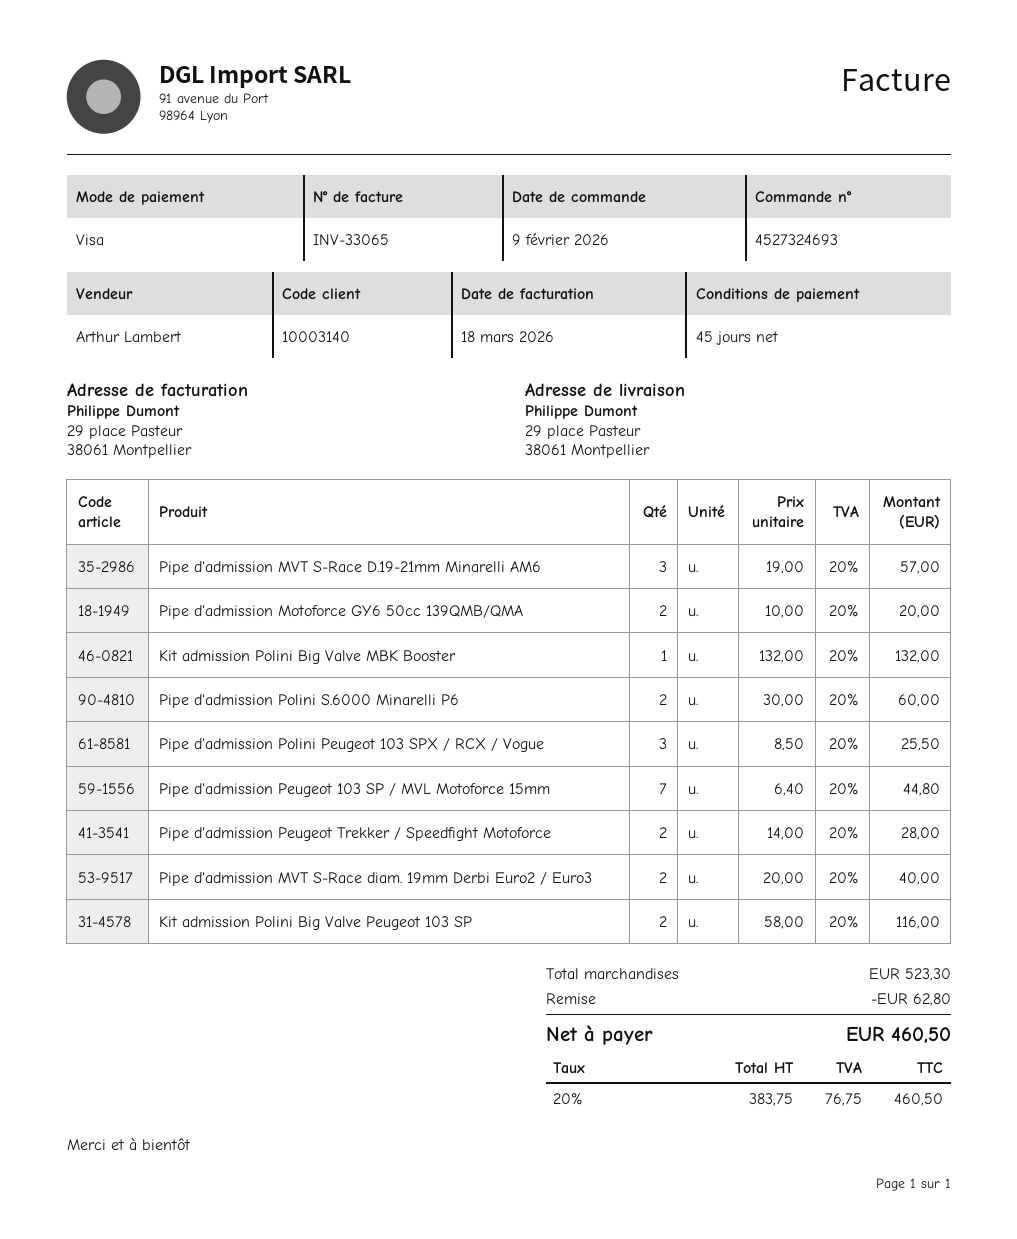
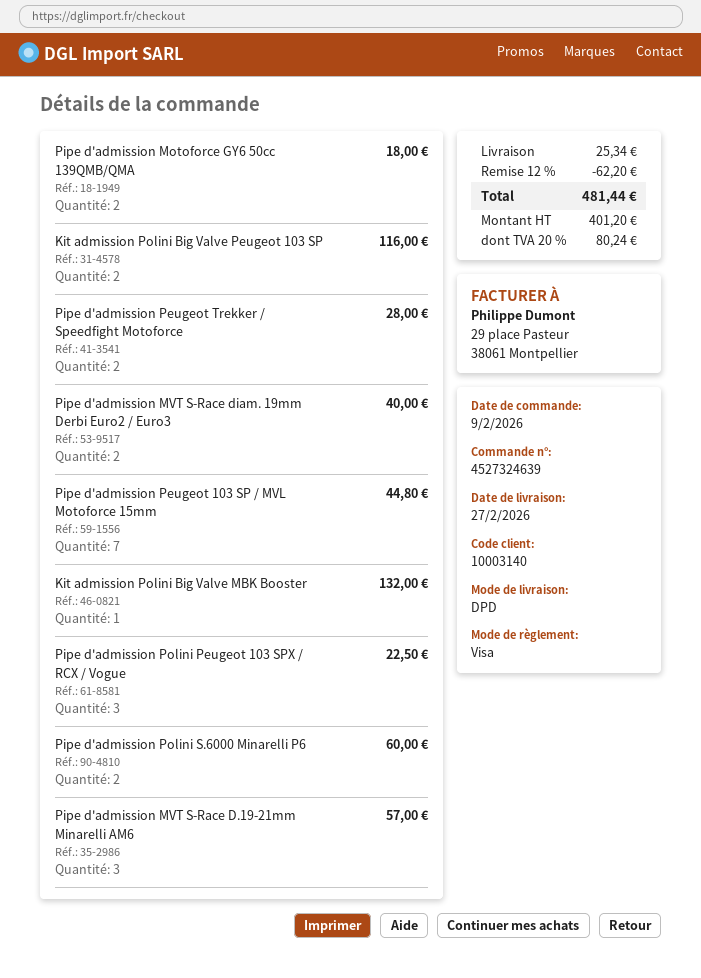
order number: 4527324693 -> 4527324639
Pipe d'admission Motoforce GY6 50cc 139QMB/QMA: 2 for 20.00 -> 2 for 18.00
Pipe d'admission Polini Peugeot 103 SPX / RCX / Vogue: 3 for 25.50 -> 3 for 22.50
discount: 62.80 -> 62.20
shipping: none -> 25.34
net: 383.75 -> 401.20
tax: 20% = 76.75 -> 20% = 80.24
total: 460.50 -> 481.44

